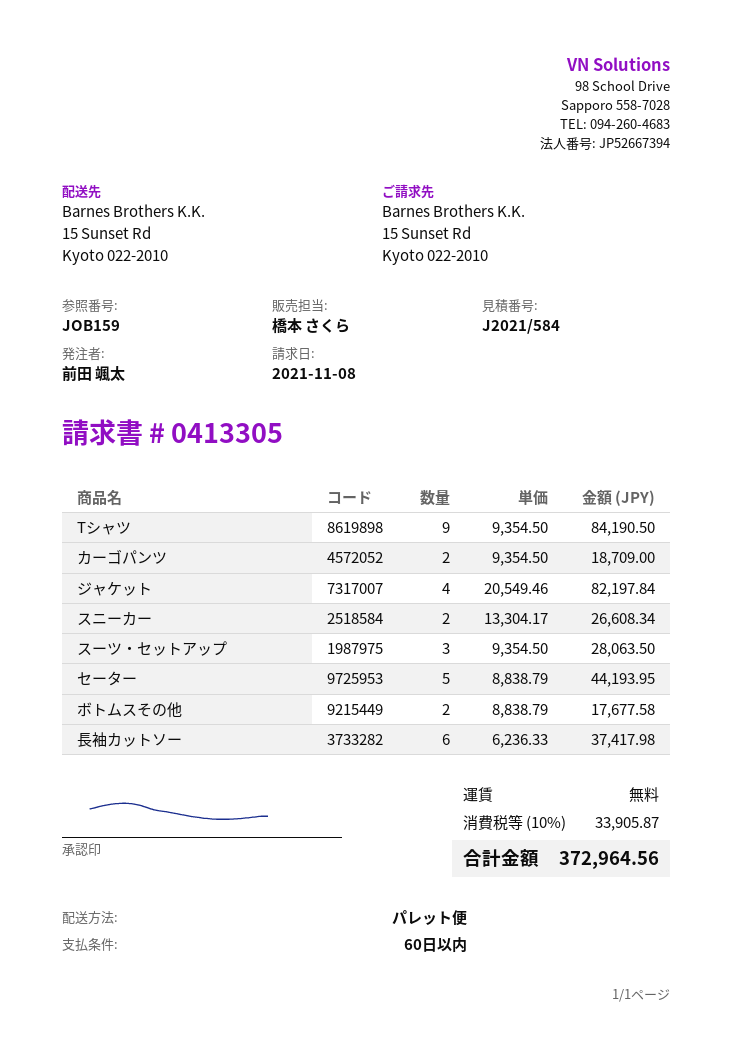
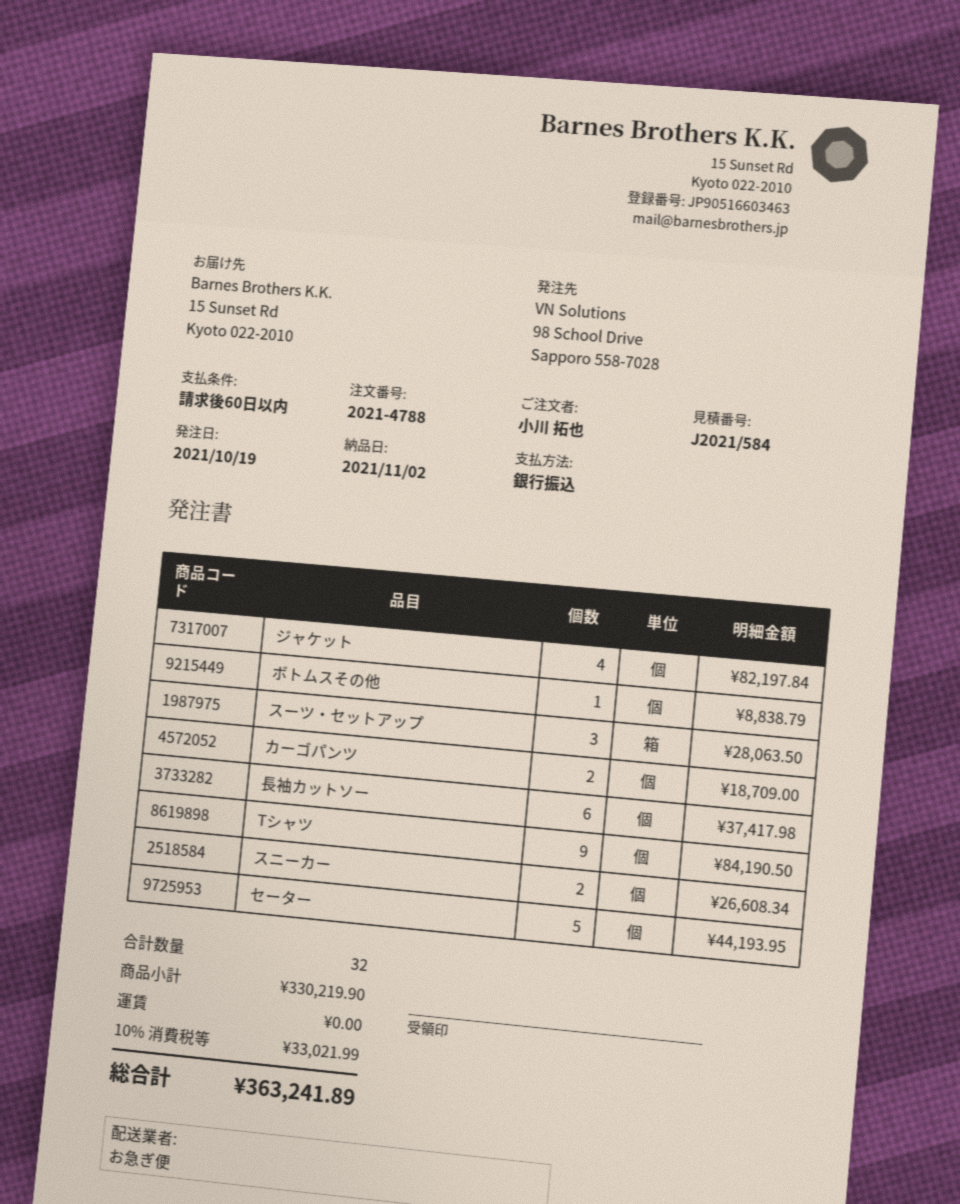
ordered by: 前田 颯太 -> 小川 拓也
shipping method: pallet freight -> express
ボトムスその他: 2 for 17677.58 -> 1 for 8838.79
tax: 10% = 33905.87 -> 10% = 33021.99
total: 372964.56 -> 363241.89

